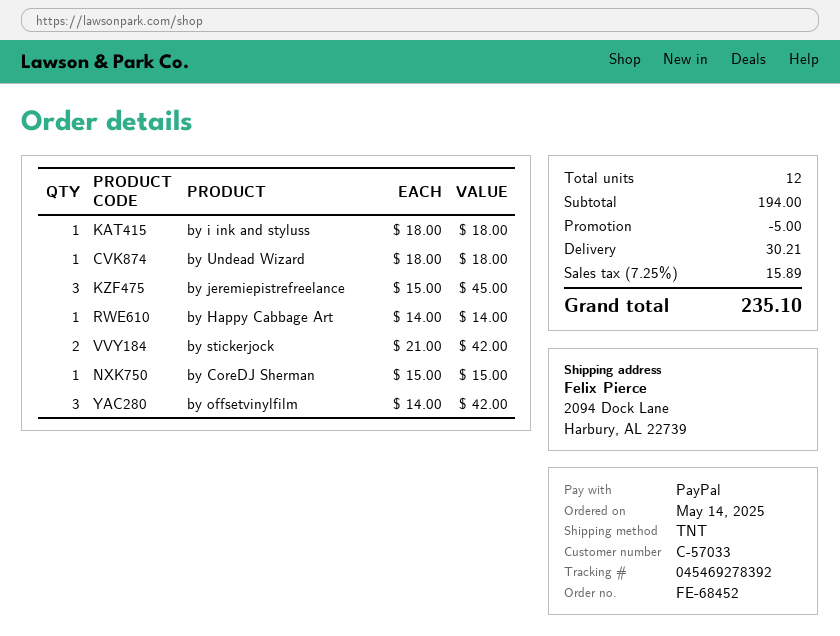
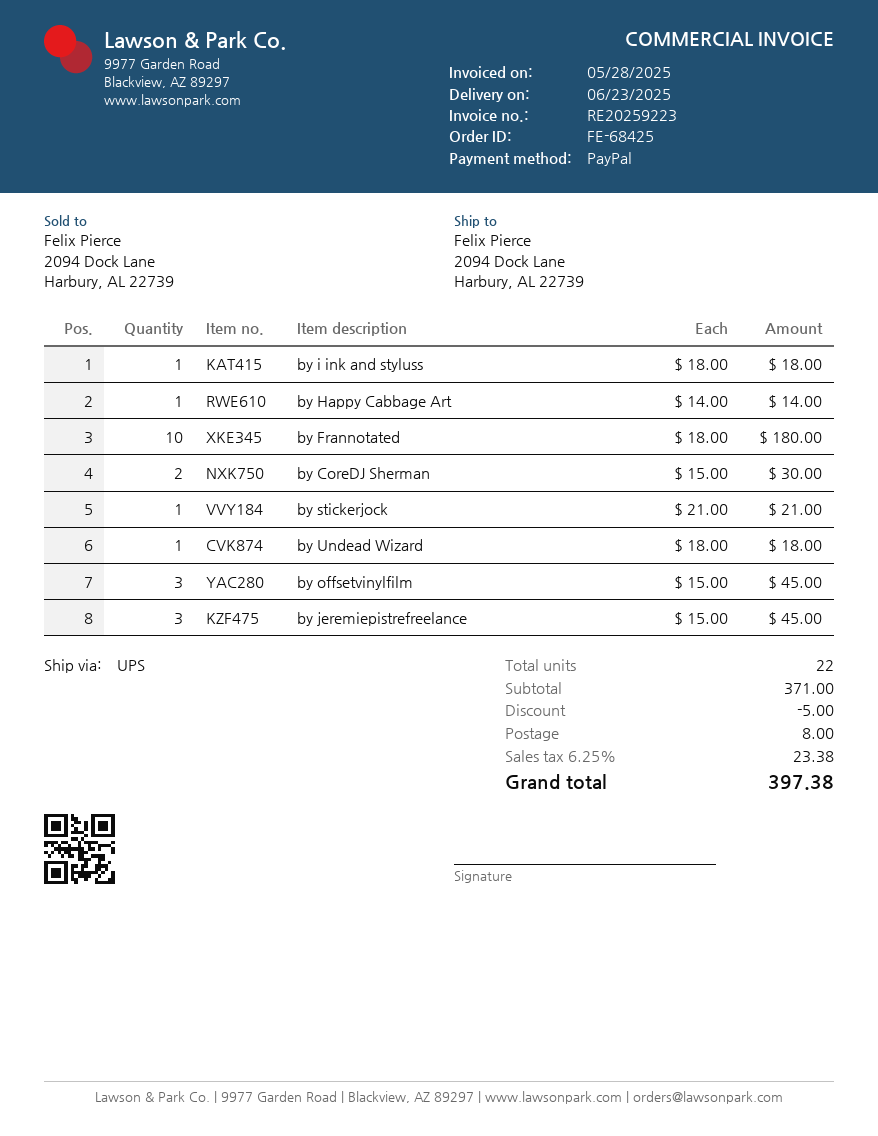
order number: FE-68452 -> FE-68425
shipping method: TNT -> UPS
by stickerjock: 2 x 21.00 = 42.00 -> 1 x 21.00 = 21.00
by CoreDJ Sherman: 1 x 15.00 = 15.00 -> 2 x 15.00 = 30.00
by offsetvinylfilm: 3 x 14.00 = 42.00 -> 3 x 15.00 = 45.00
by Frannotated: none -> 10 x 18.00 = 180.00
total quantity: 12 -> 22
subtotal: 194.00 -> 371.00
shipping: 30.21 -> 8.00
tax: 7.25% = 15.89 -> 6.25% = 23.38
total: 235.10 -> 397.38

